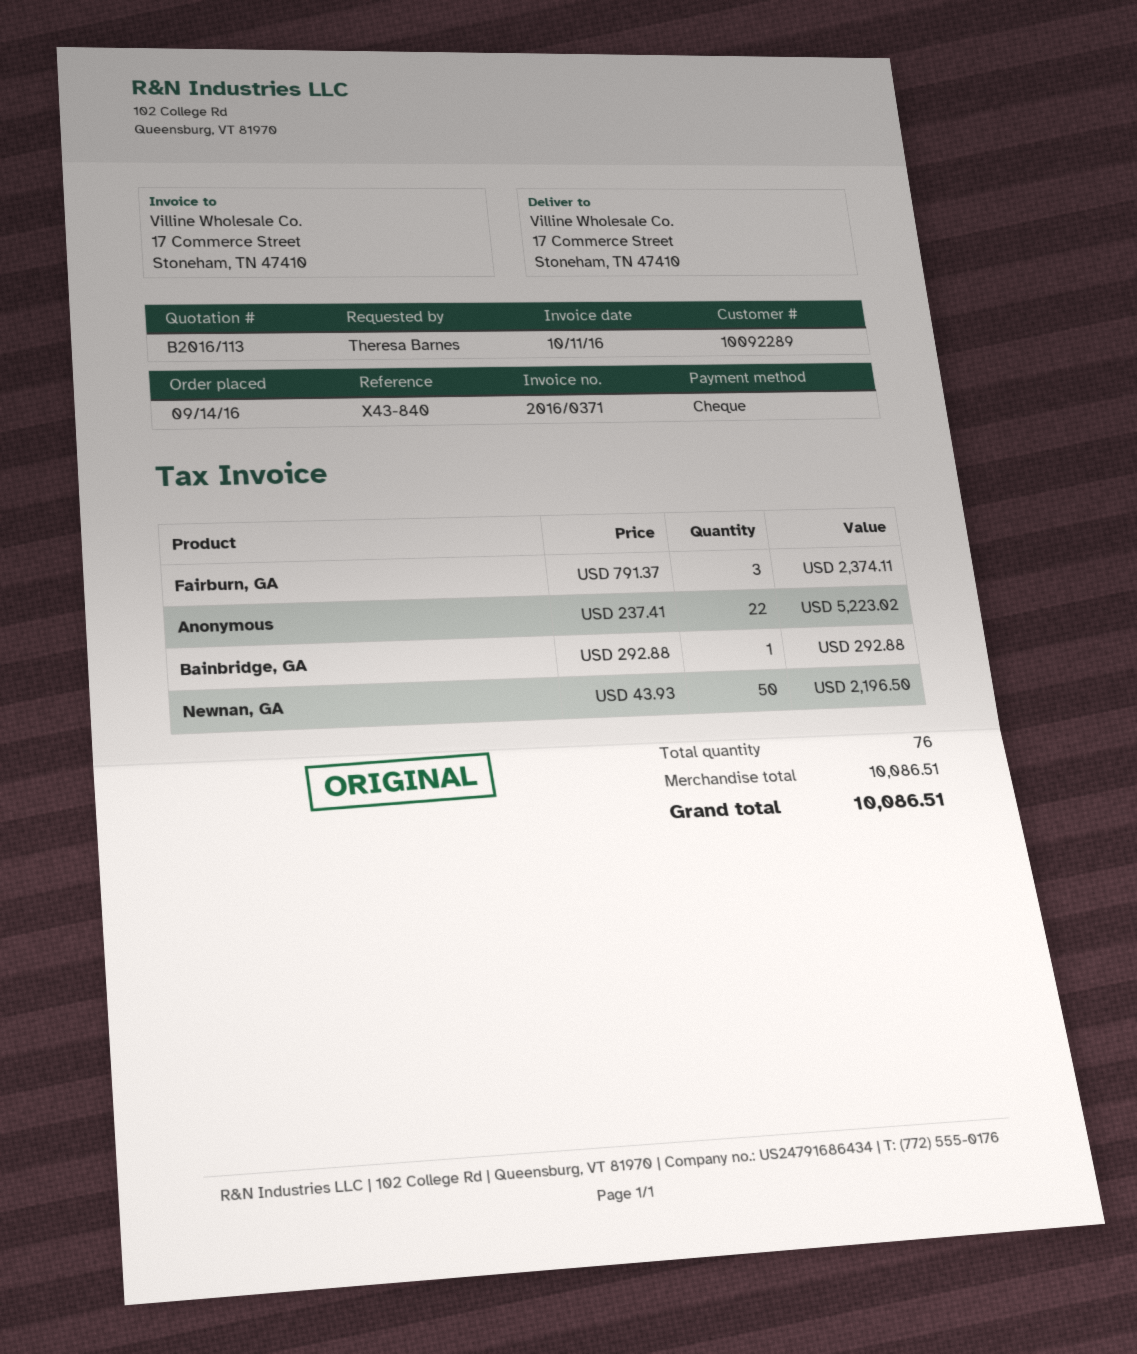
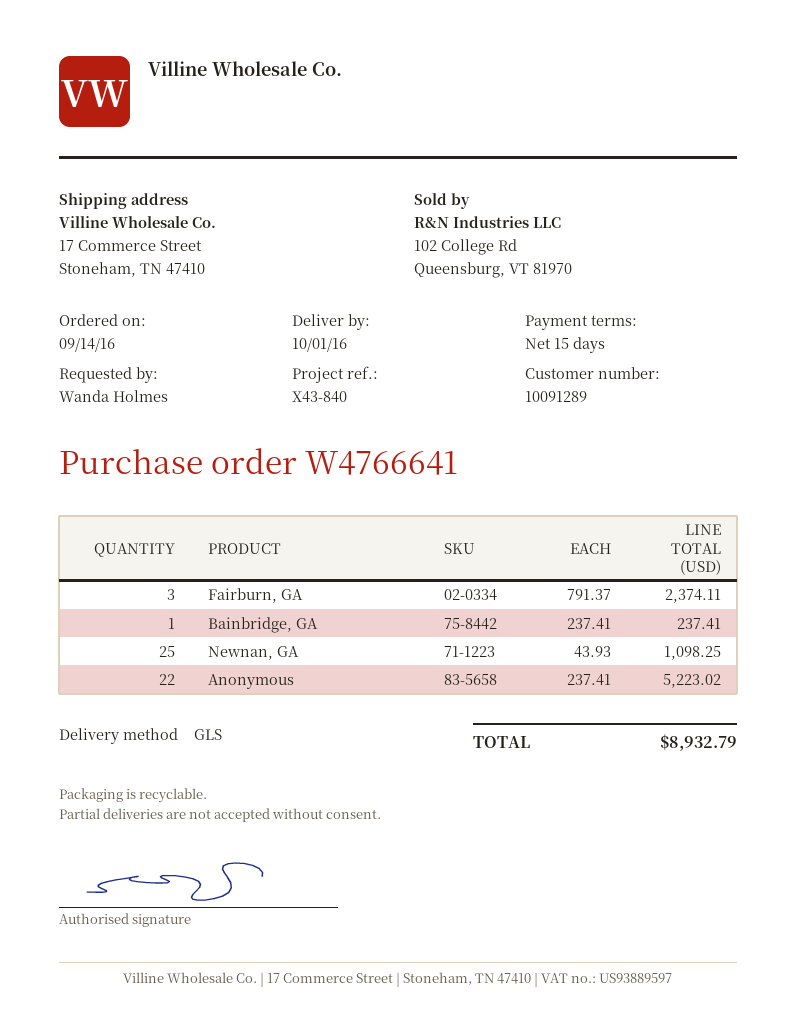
customer number: 10092289 -> 10091289
ordered by: Theresa Barnes -> Wanda Holmes
Bainbridge, GA: 1 x 292.88 = 292.88 -> 1 x 237.41 = 237.41
Newnan, GA: 50 x 43.93 = 2196.50 -> 25 x 43.93 = 1098.25
total: 10086.51 -> 8932.79

